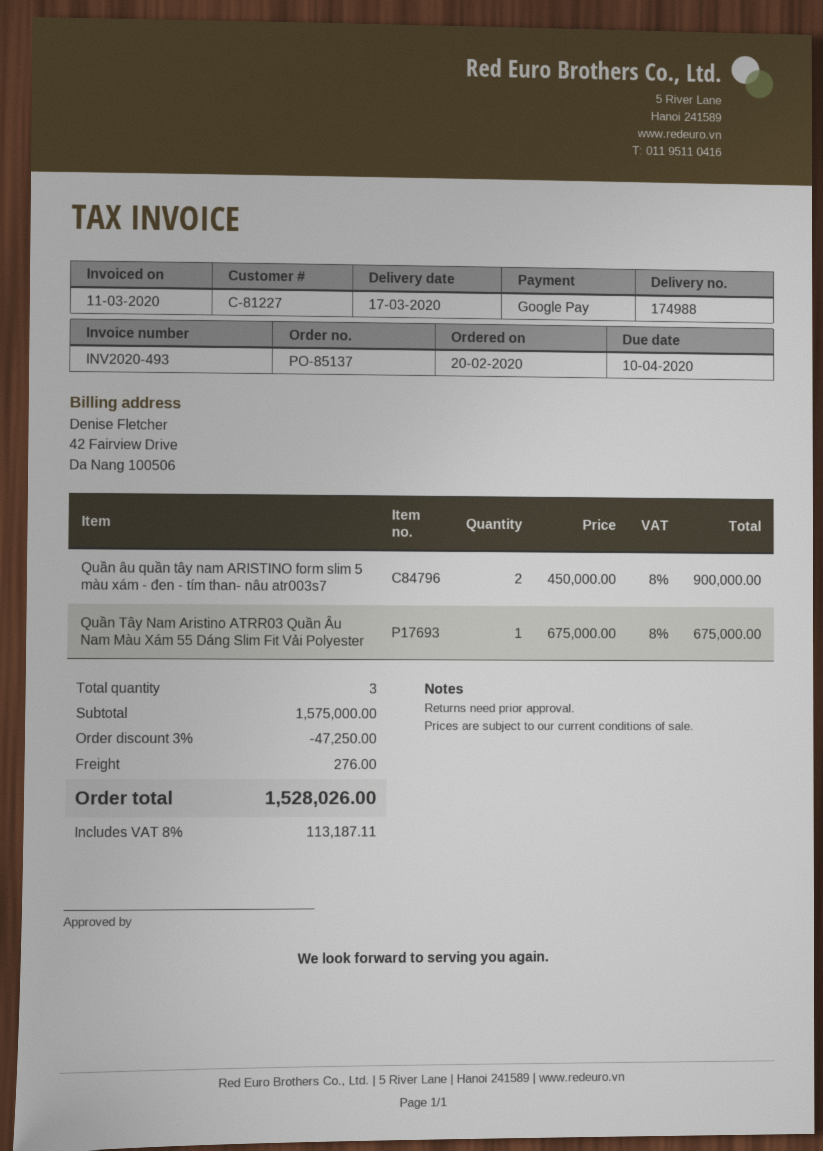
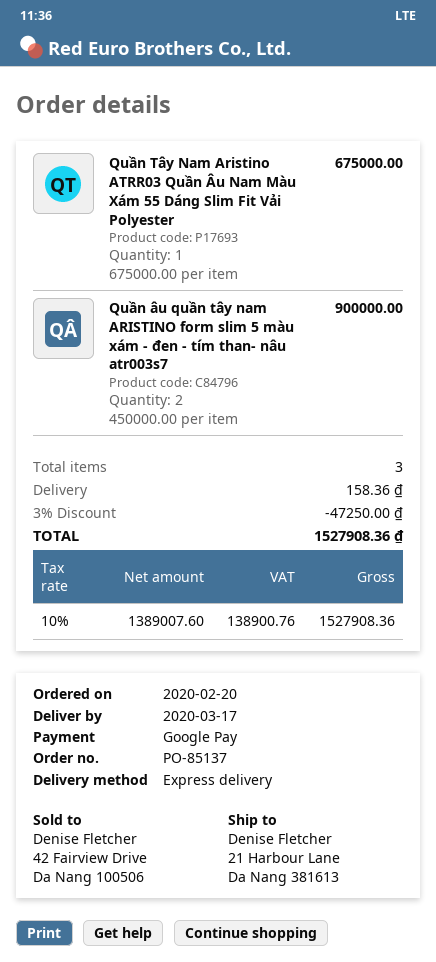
shipping: 276.00 -> 158.36
tax: 8% = 113187.11 -> 10% = 138900.76
total: 1528026.00 -> 1527908.36

